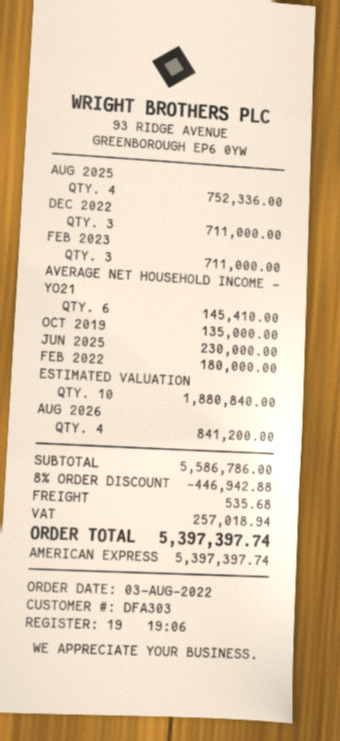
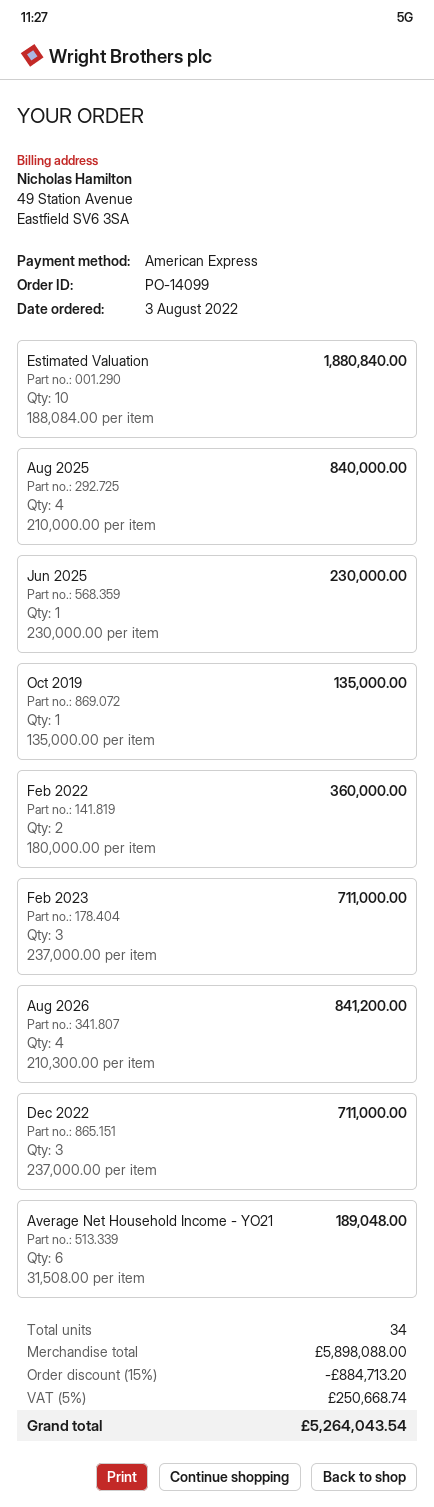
AUG 2025: 4 for 752336.00 -> 4 for 840000.00
AVERAGE NET HOUSEHOLD INCOME - YO21: 6 for 145410.00 -> 6 for 189048.00
FEB 2022: 1 for 180000.00 -> 2 for 360000.00
subtotal: 5586786.00 -> 5898088.00
discount: 8% = 446942.88 -> 15% = 884713.20
shipping: 535.68 -> none
tax: 257018.94 -> 250668.74
total: 5397397.74 -> 5264043.54

